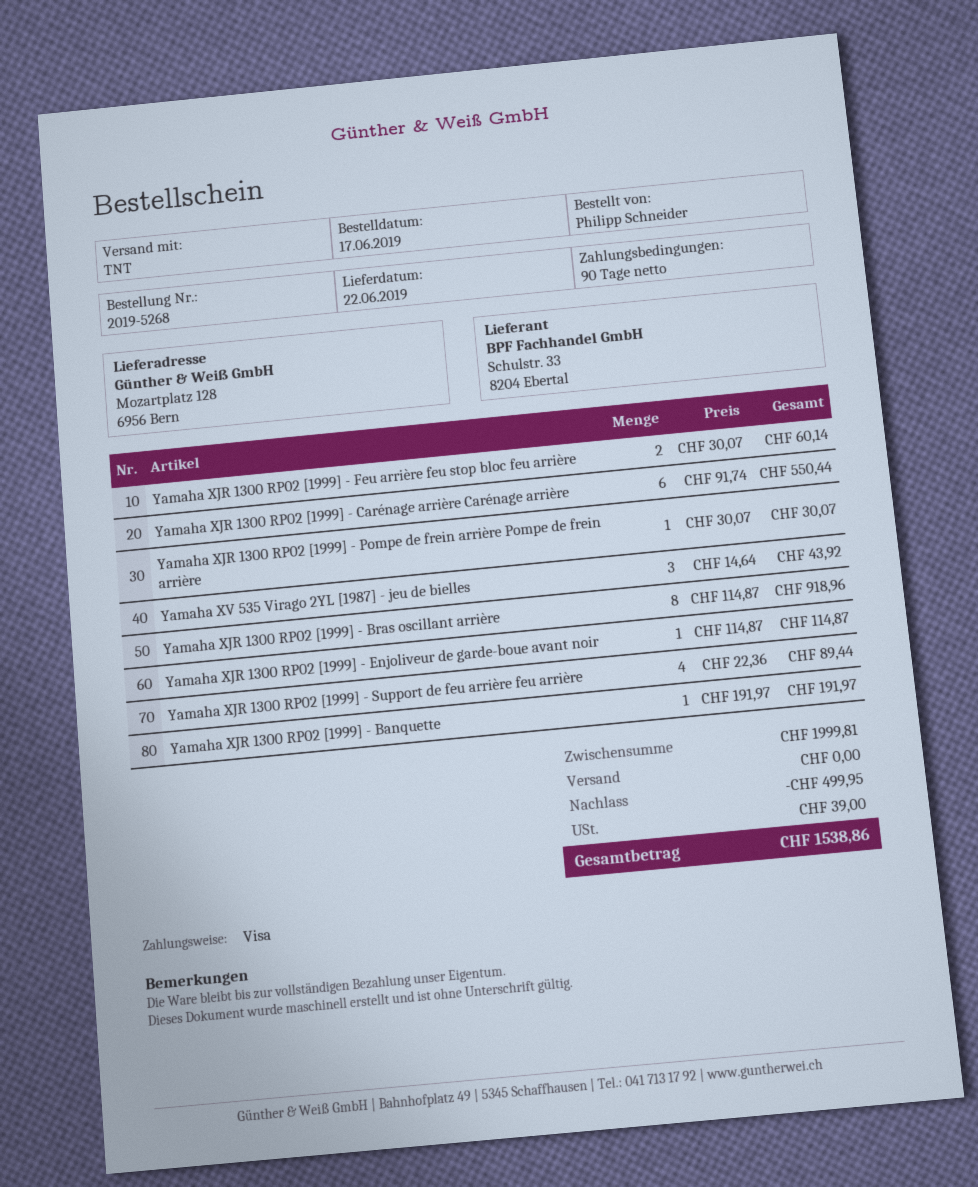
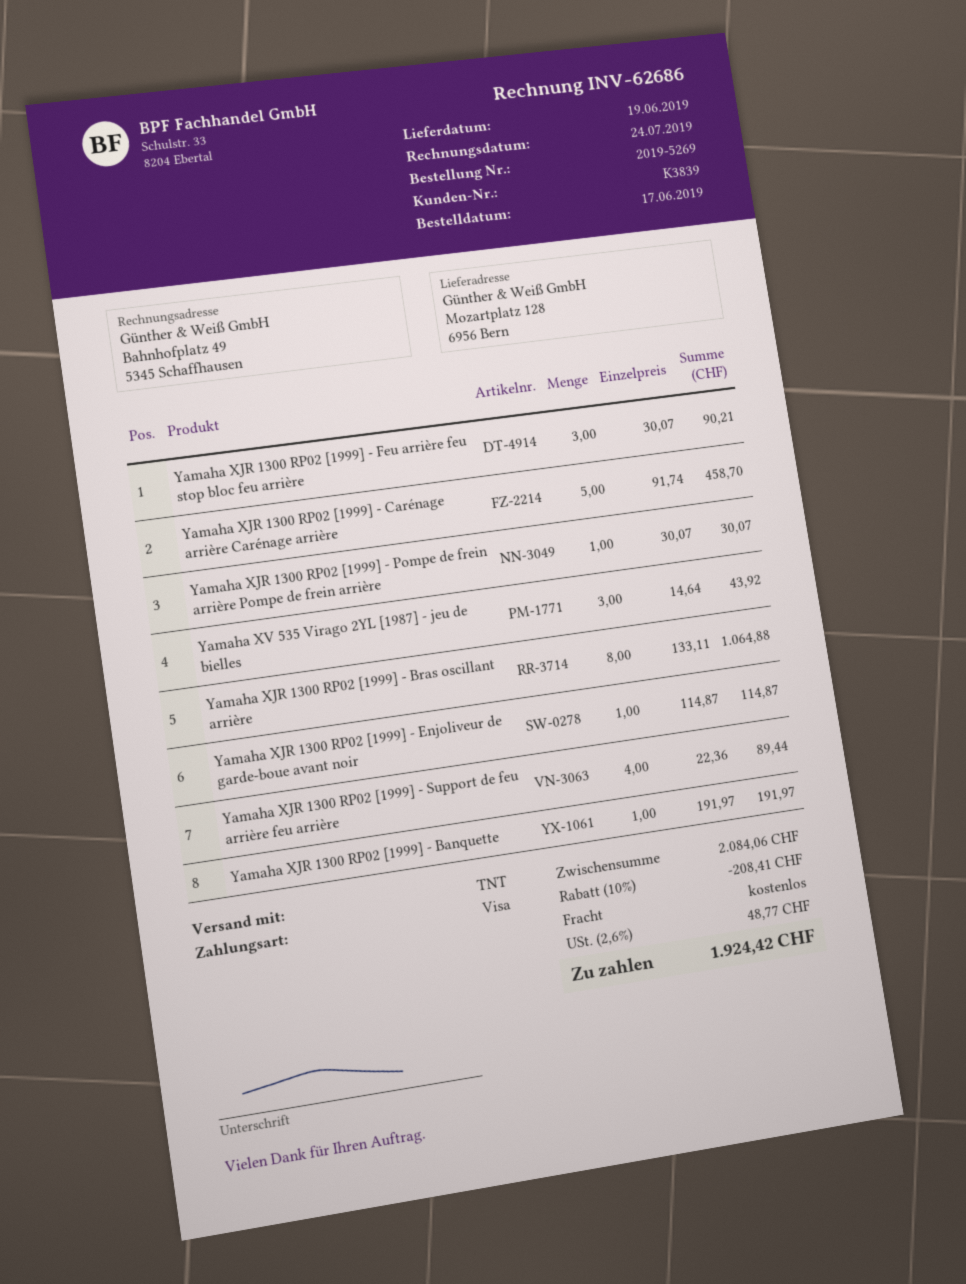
order number: 2019-5268 -> 2019-5269
delivery date: 2019-06-22 -> 2019-06-19
Yamaha XJR 1300 RP02 [1999] - Feu arrière feu stop bloc feu arrière: 2 x 30.07 = 60.14 -> 3 x 30.07 = 90.21
Yamaha XJR 1300 RP02 [1999] - Carénage arrière Carénage arrière: 6 x 91.74 = 550.44 -> 5 x 91.74 = 458.70
Yamaha XJR 1300 RP02 [1999] - Bras oscillant arrière: 8 x 114.87 = 918.96 -> 8 x 133.11 = 1064.88
subtotal: 1999.81 -> 2084.06
discount: 499.95 -> 208.41
tax: 39.00 -> 48.77
total: 1538.86 -> 1924.42

